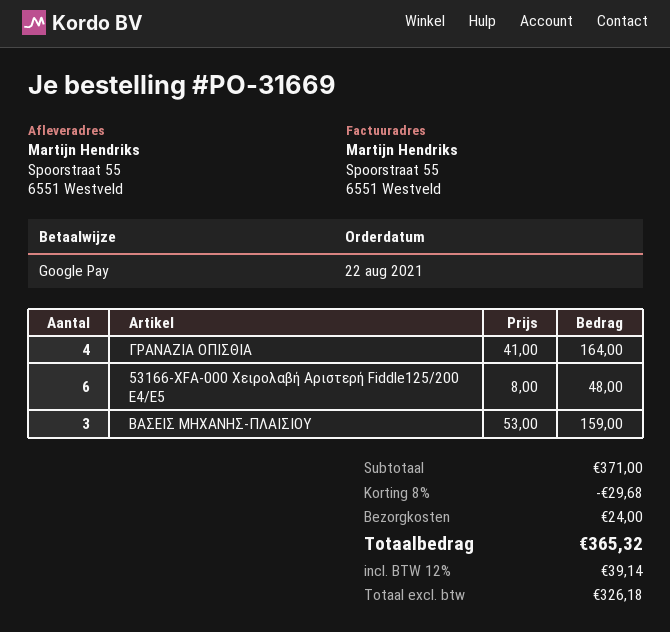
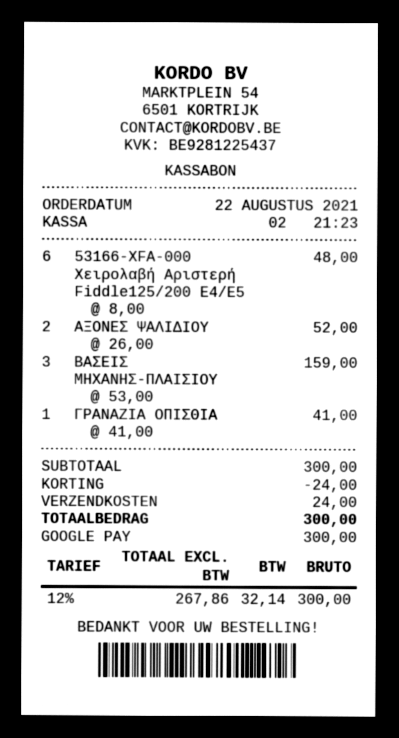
ΓΡΑΝΑΖΙΑ ΟΠΙΣΘΙΑ: 4 x 41.00 = 164.00 -> 1 x 41.00 = 41.00
ΑΞΟΝΕΣ ΨΑΛΙΔΙΟΥ: none -> 2 x 26.00 = 52.00
subtotal: 371.00 -> 300.00
discount: 29.68 -> 24.00
net: 326.18 -> 267.86
tax: 12% = 39.14 -> 12% = 32.14
total: 365.32 -> 300.00

